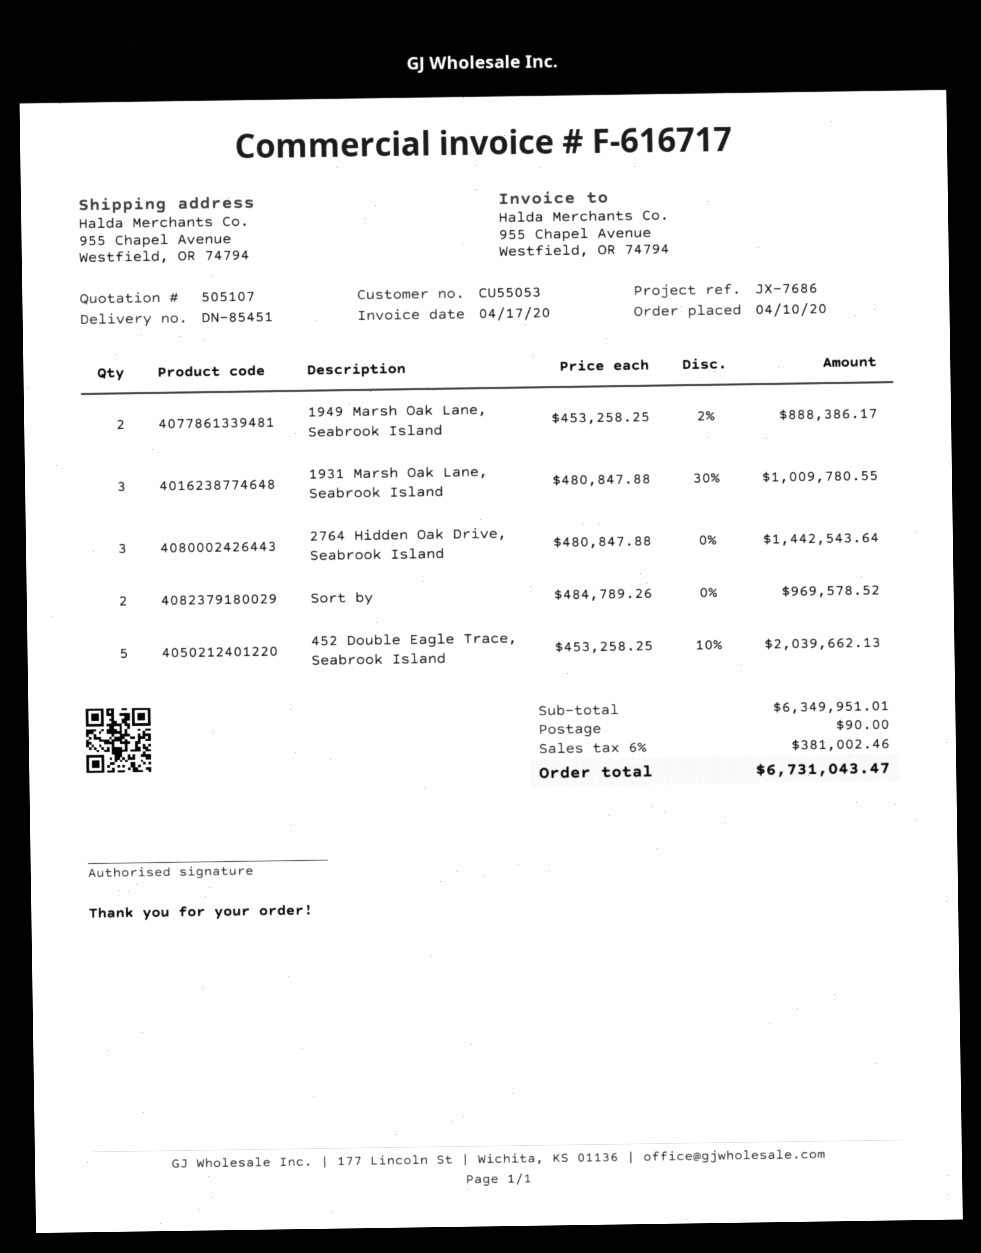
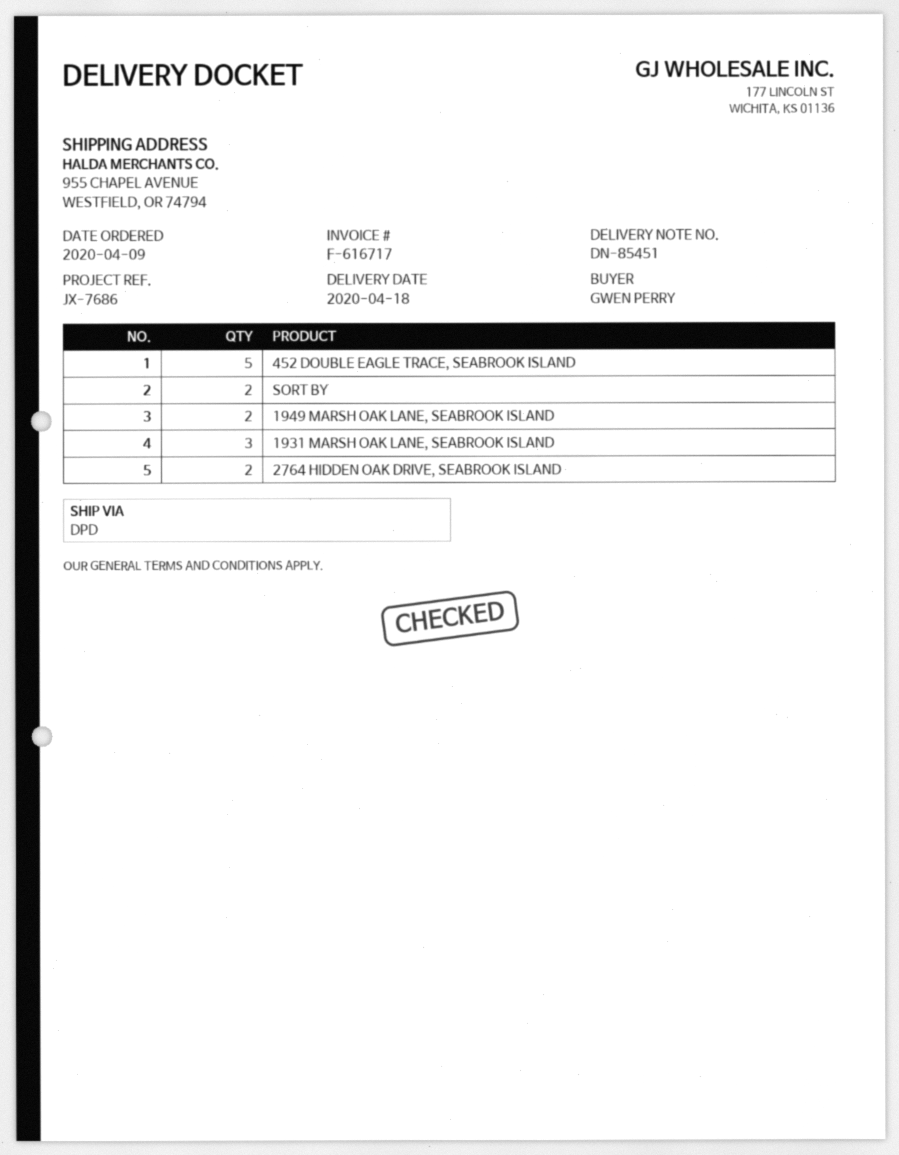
order date: 2020-04-10 -> 2020-04-09
2764 Hidden Oak Drive, Seabrook Island: 3 -> 2

